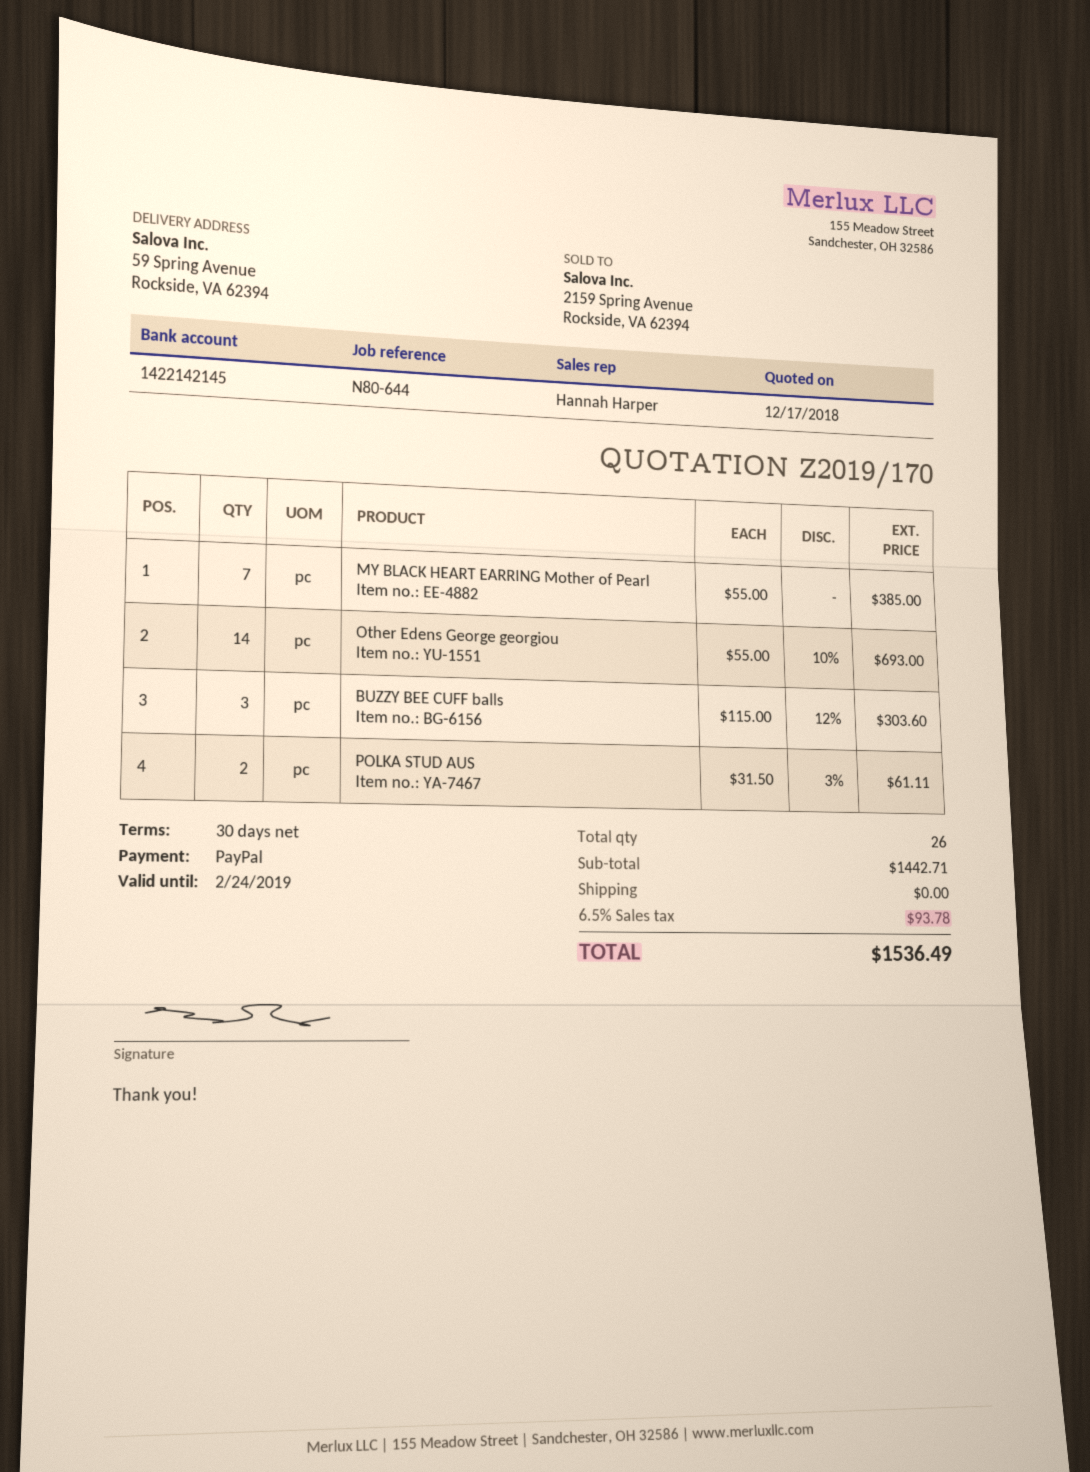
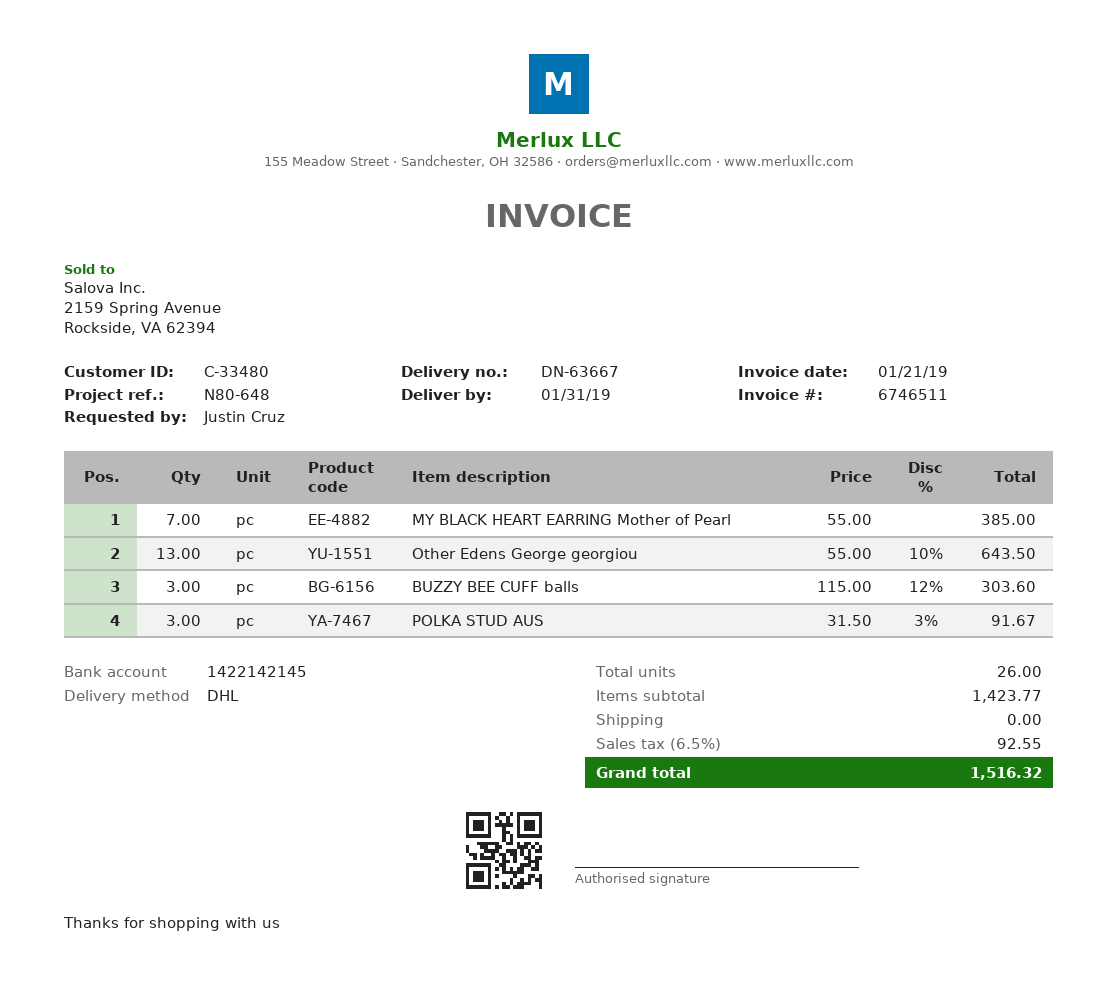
reference: N80-644 -> N80-648
Other Edens George georgiou: 14 x 55.00 - 10% = 693.00 -> 13 x 55.00 - 10% = 643.50
POLKA STUD AUS: 2 x 31.50 - 3% = 61.11 -> 3 x 31.50 - 3% = 91.67
subtotal: 1442.71 -> 1423.77
tax: 6.5% = 93.78 -> 6.5% = 92.55
total: 1536.49 -> 1516.32

